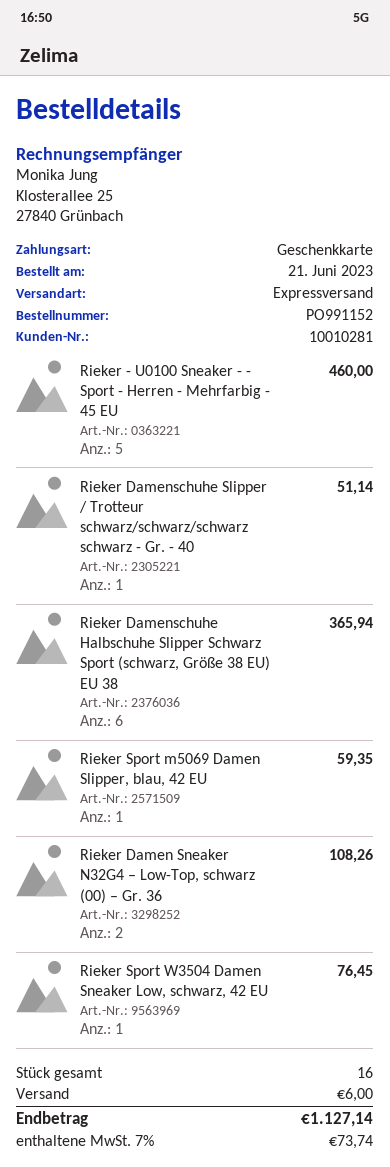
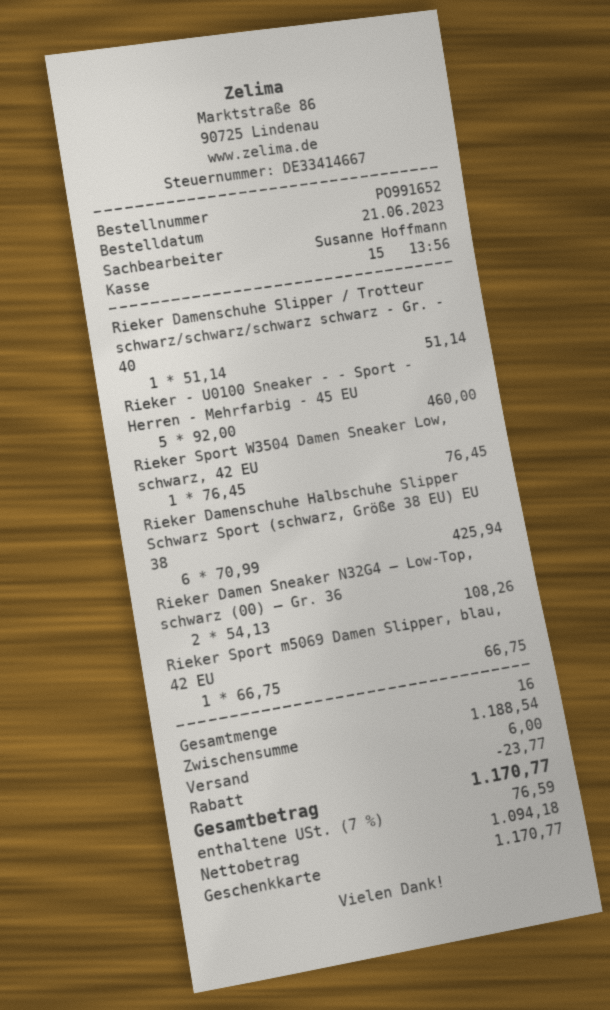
order number: PO991152 -> PO991652
Rieker Damenschuhe Halbschuhe Slipper Schwarz Sport (schwarz, Größe 38 EU) EU 38: 6 for 365.94 -> 6 for 425.94
Rieker Sport m5069 Damen Slipper, blau, 42 EU: 1 for 59.35 -> 1 for 66.75
discount: none -> 23.77
tax: 7% = 73.74 -> 7% = 76.59
total: 1127.14 -> 1170.77

